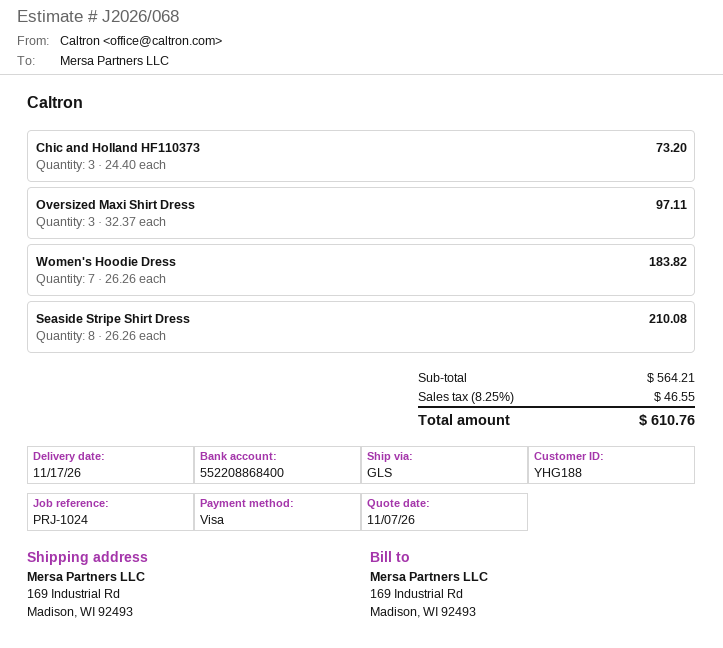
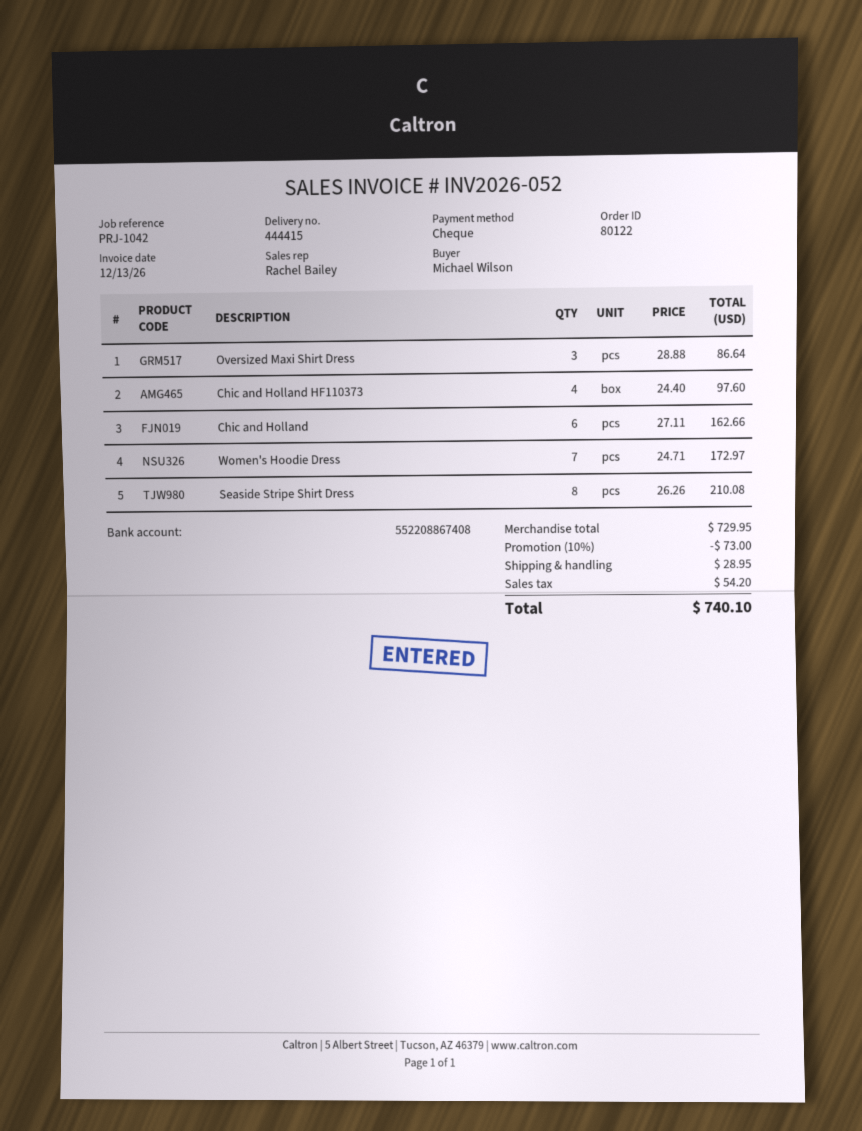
reference: PRJ-1024 -> PRJ-1042
payment method: Visa -> cheque
bank account: 552208868400 -> 552208867408
Chic and Holland HF110373: 3 x 24.40 = 73.20 -> 4 x 24.40 = 97.60
Oversized Maxi Shirt Dress: 3 x 32.37 = 97.11 -> 3 x 28.88 = 86.64
Women's Hoodie Dress: 7 x 26.26 = 183.82 -> 7 x 24.71 = 172.97
Chic and Holland: none -> 6 x 27.11 = 162.66
subtotal: 564.21 -> 729.95
discount: none -> 10% = 73.00
shipping: none -> 28.95
tax: 46.55 -> 54.20
total: 610.76 -> 740.10

